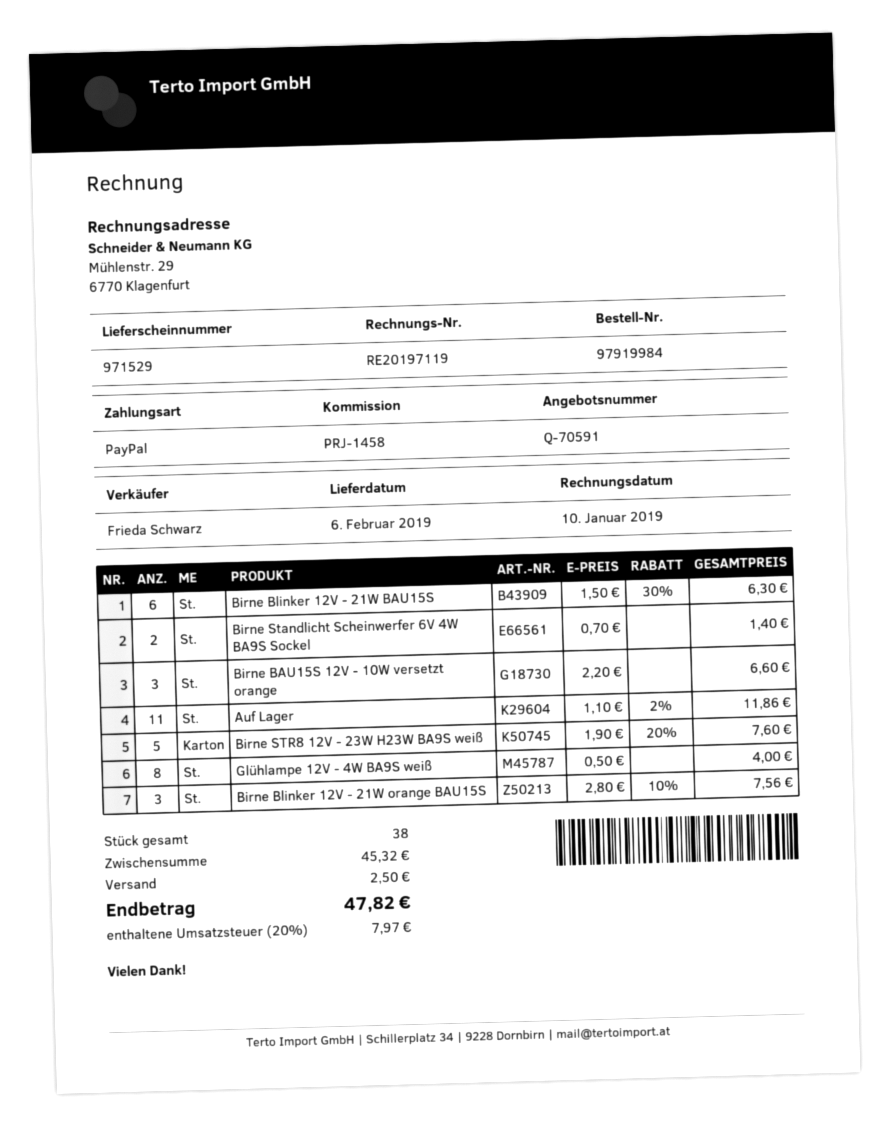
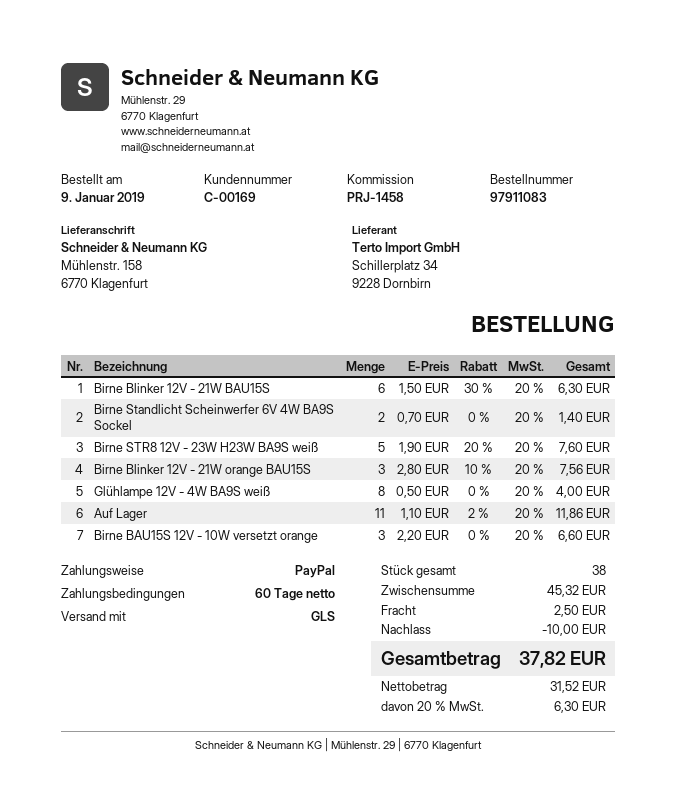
order number: 97919984 -> 97911083
discount: none -> 10.00
tax: 20% = 7.97 -> 20% = 6.30
total: 47.82 -> 37.82

